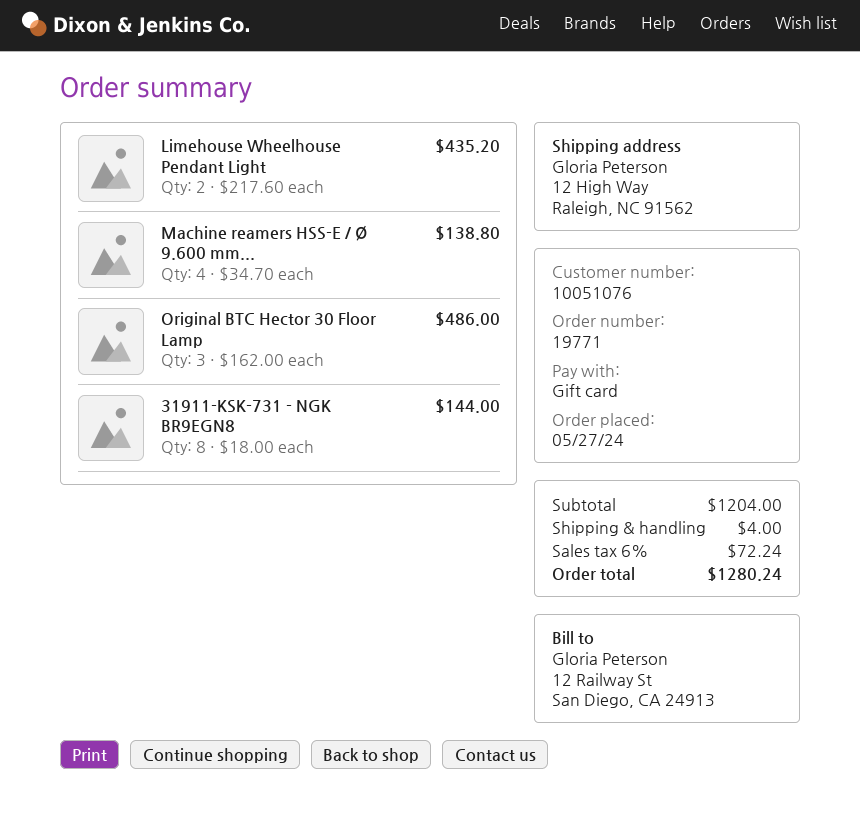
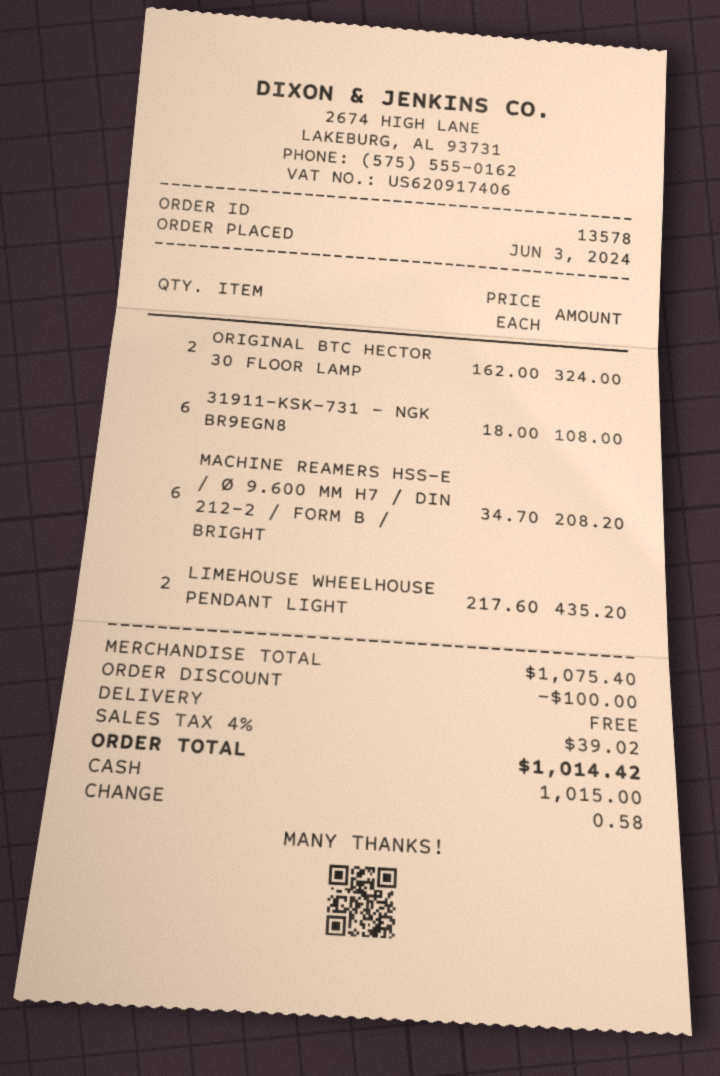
order number: 19771 -> 13578
order date: 2024-05-27 -> 2024-06-03
payment method: gift card -> cash
Machine reamers HSS-E / Ø 9.600 mm...: 4 x 34.70 = 138.80 -> 6 x 34.70 = 208.20
Original BTC Hector 30 Floor Lamp: 3 x 162.00 = 486.00 -> 2 x 162.00 = 324.00
31911-KSK-731 - NGK BR9EGN8: 8 x 18.00 = 144.00 -> 6 x 18.00 = 108.00
subtotal: 1204.00 -> 1075.40
discount: none -> 100.00
shipping: 4.00 -> 0.00
tax: 6% = 72.24 -> 4% = 39.02
total: 1280.24 -> 1014.42

